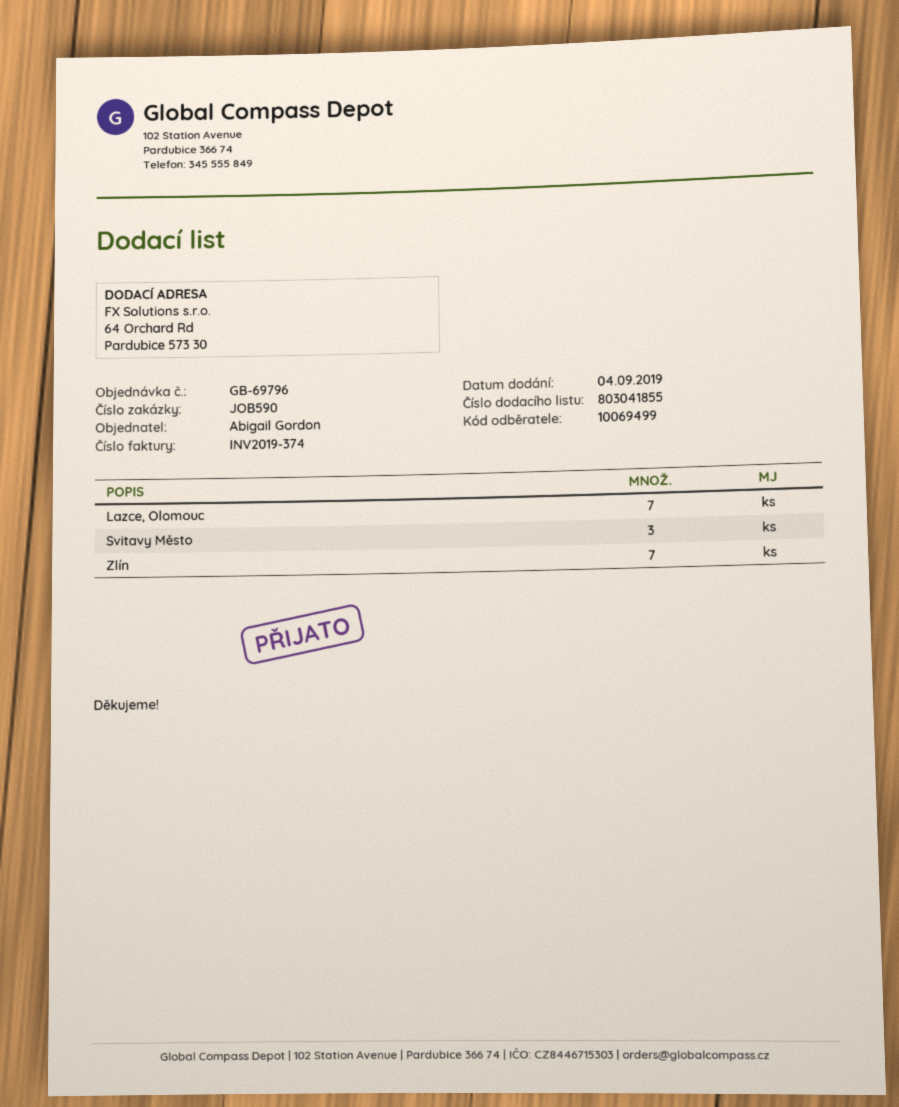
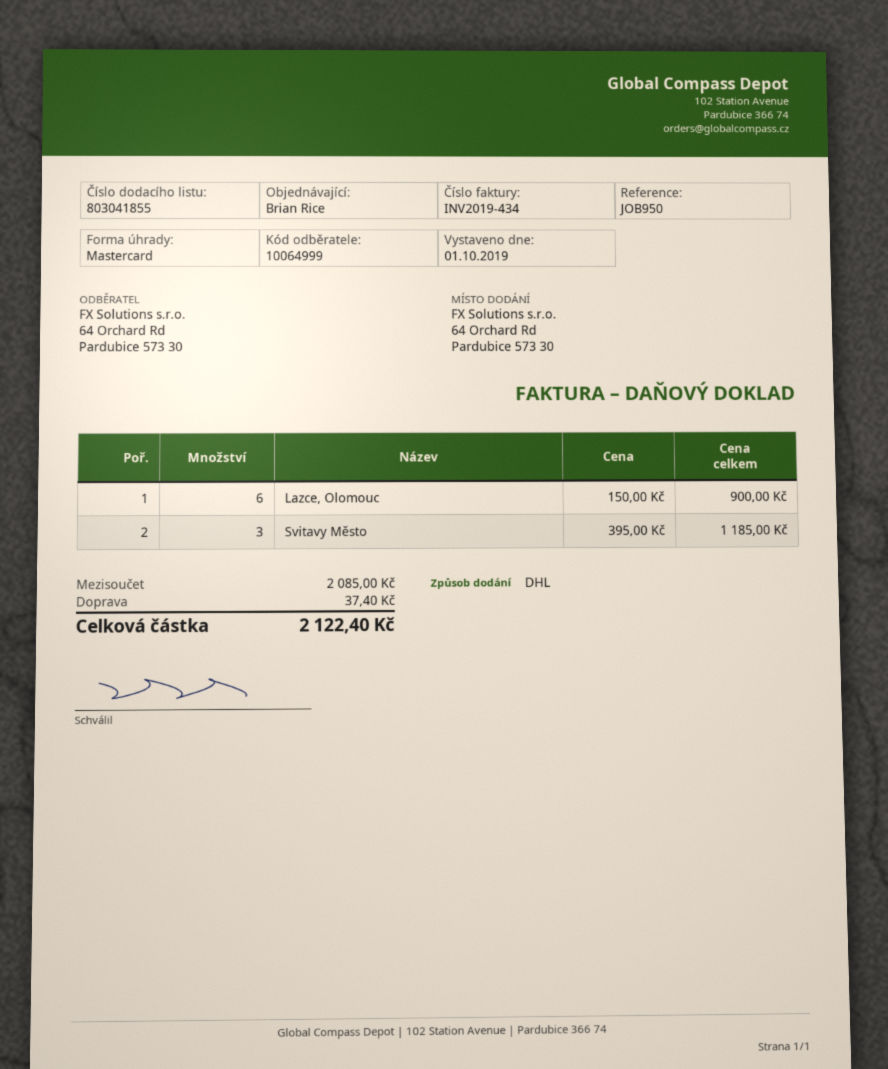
invoice number: INV2019-374 -> INV2019-434
customer number: 10069499 -> 10064999
reference: JOB590 -> JOB950
ordered by: Abigail Gordon -> Brian Rice
Lazce, Olomouc: 7 -> 6
Zlín: 7 -> none

